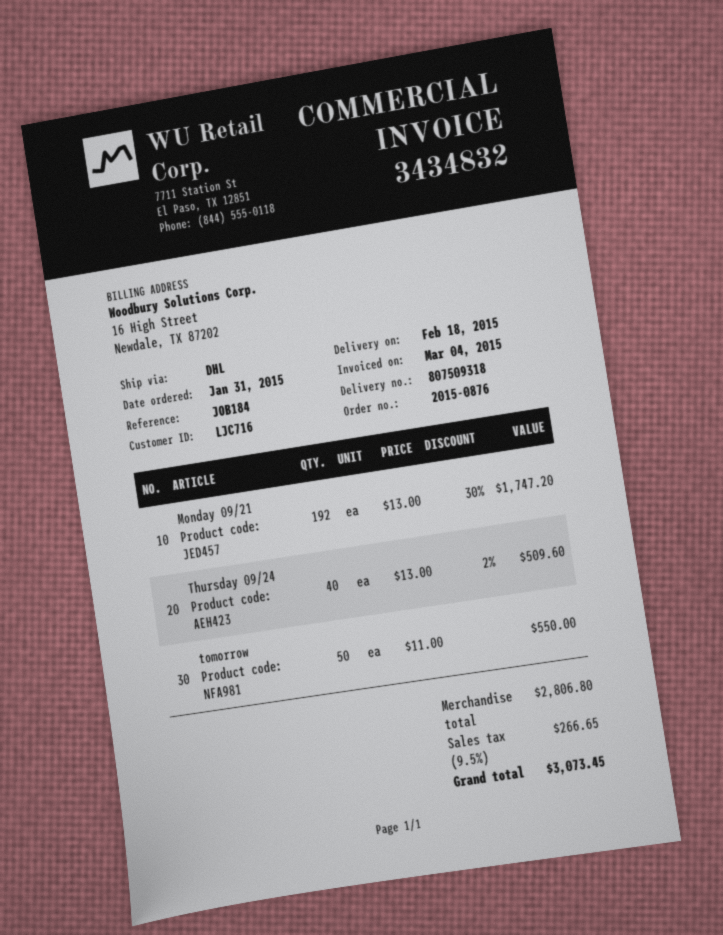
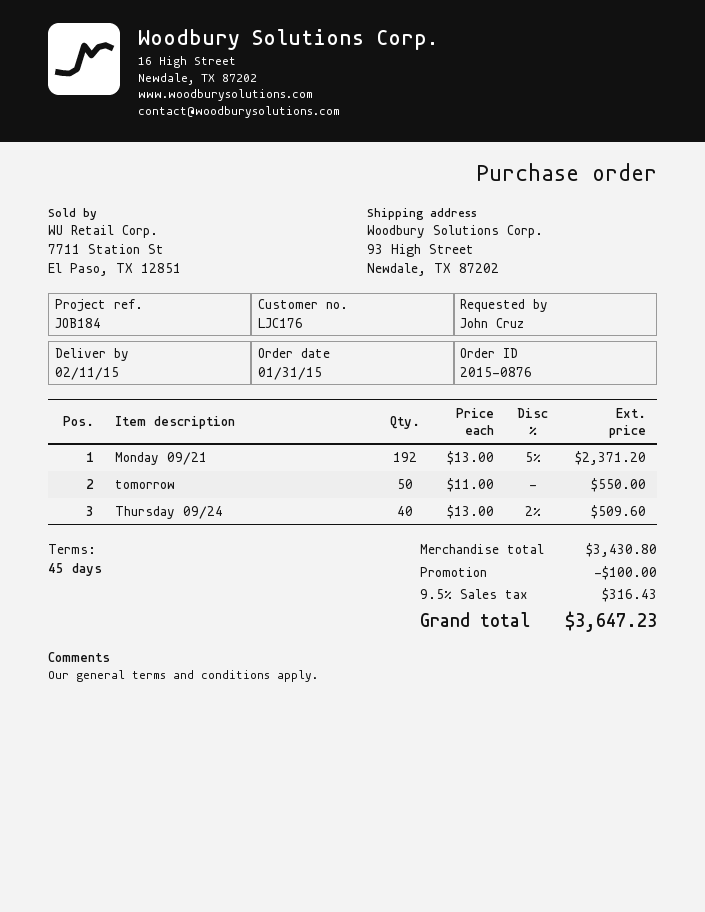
delivery date: 2015-02-18 -> 2015-02-11
customer number: LJC716 -> LJC176
Monday 09/21: 192 x 13.00 - 30% = 1747.20 -> 192 x 13.00 - 5% = 2371.20
subtotal: 2806.80 -> 3430.80
discount: none -> 100.00
tax: 9.5% = 266.65 -> 9.5% = 316.43
total: 3073.45 -> 3647.23

